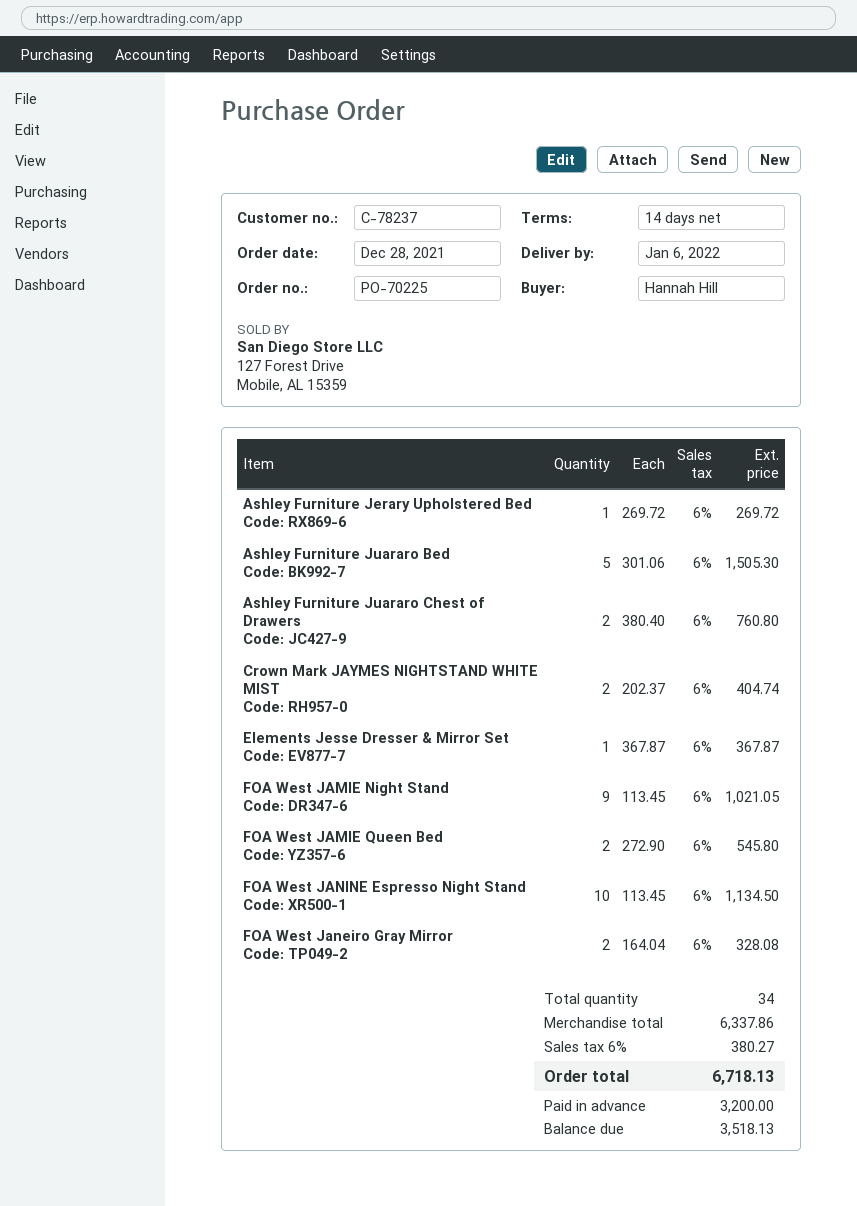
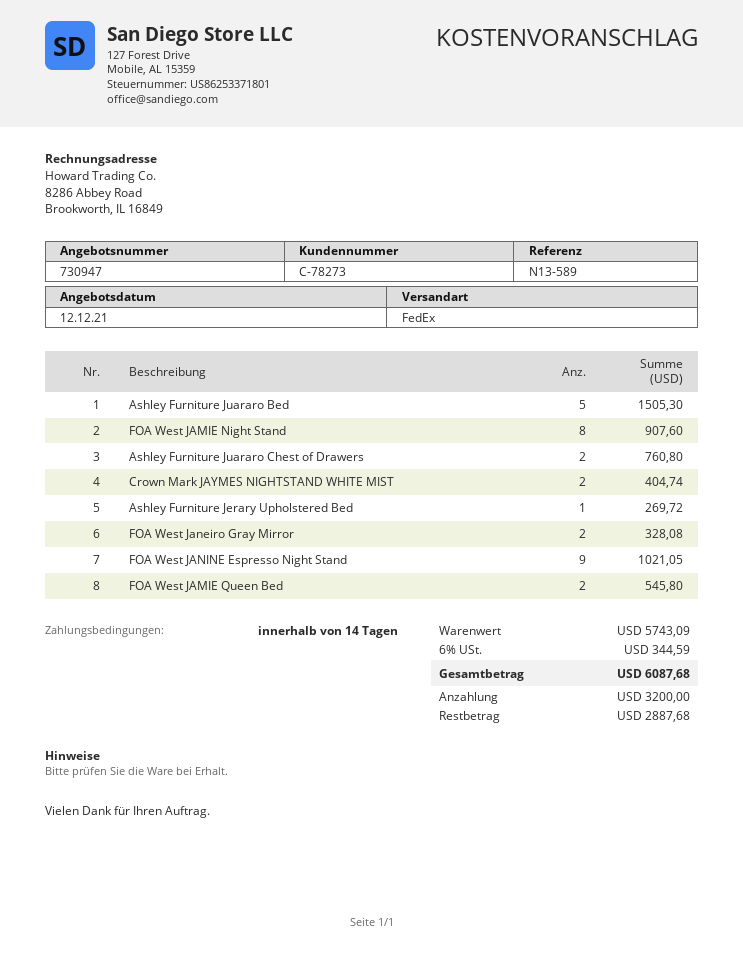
customer number: C-78237 -> C-78273
Elements Jesse Dresser & Mirror Set: 1 for 367.87 -> none
FOA West JAMIE Night Stand: 9 for 1021.05 -> 8 for 907.60
FOA West JANINE Espresso Night Stand: 10 for 1134.50 -> 9 for 1021.05
subtotal: 6337.86 -> 5743.09
tax: 6% = 380.27 -> 6% = 344.59
total: 6718.13 -> 6087.68
balance: 3518.13 -> 2887.68

